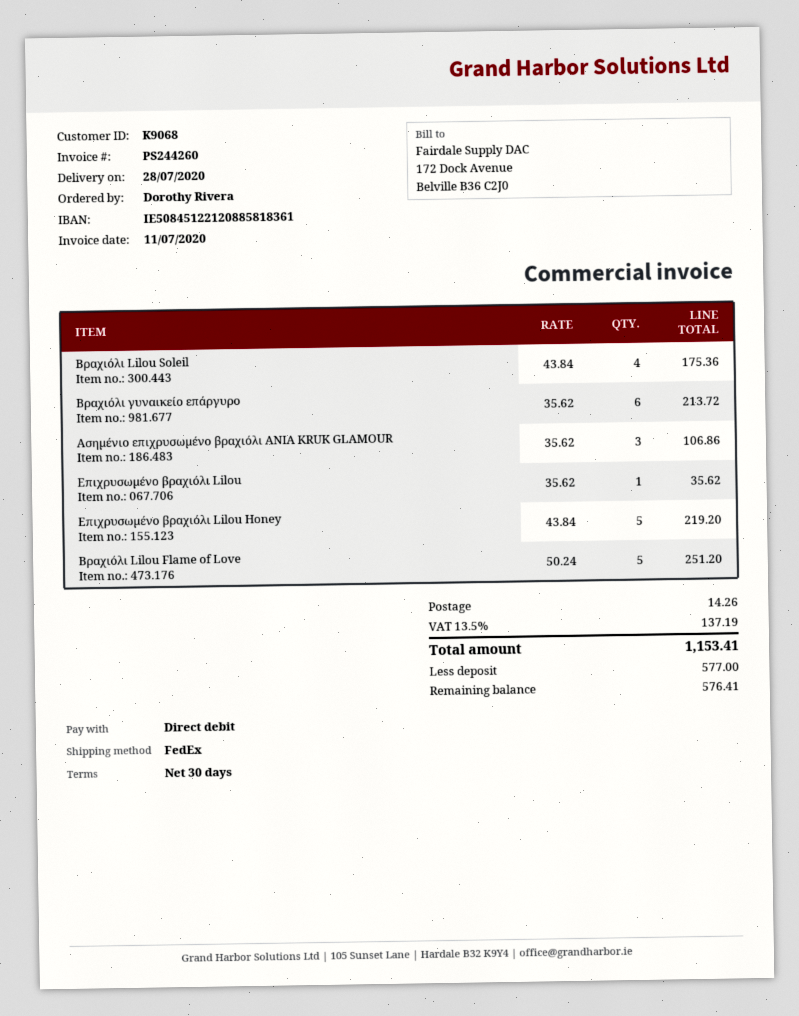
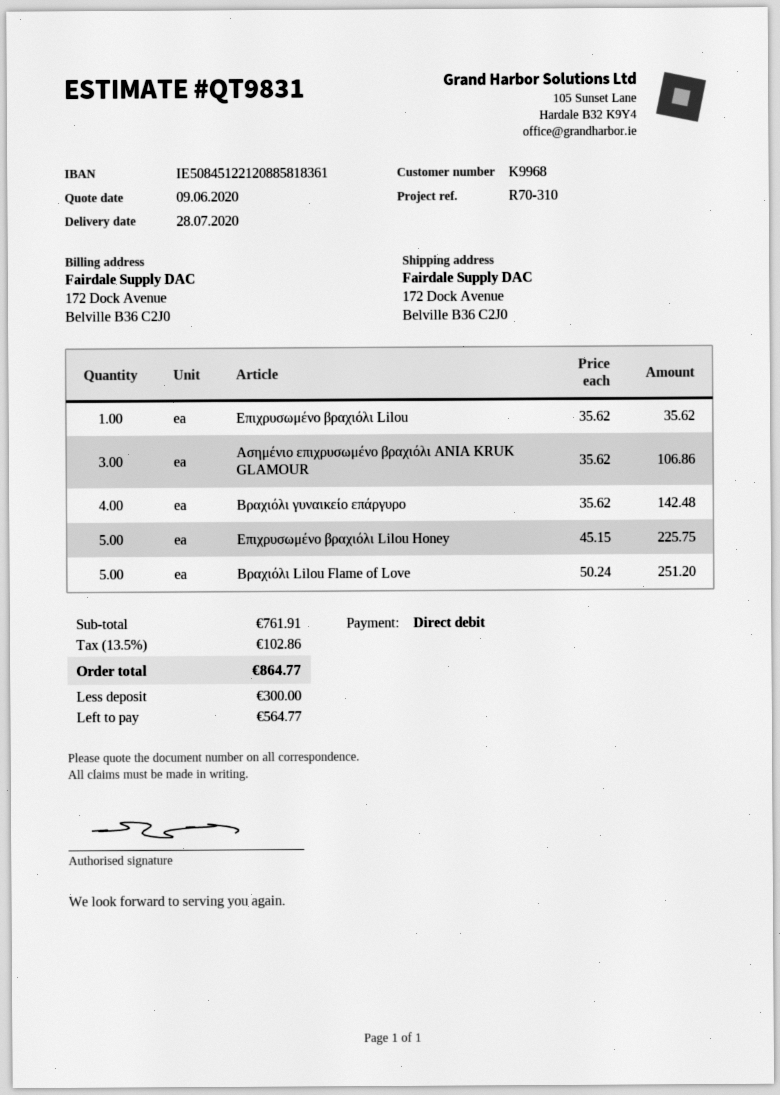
customer number: K9068 -> K9968
Βραχιόλι Lilou Soleil: 4 x 43.84 = 175.36 -> none
Βραχιόλι γυναικείο επάργυρο: 6 x 35.62 = 213.72 -> 4 x 35.62 = 142.48
Επιχρυσωμένο βραχιόλι Lilou Honey: 5 x 43.84 = 219.20 -> 5 x 45.15 = 225.75
shipping: 14.26 -> none
tax: 13.5% = 137.19 -> 13.5% = 102.86
total: 1153.41 -> 864.77
deposit: 577.00 -> 300.00
balance: 576.41 -> 564.77

